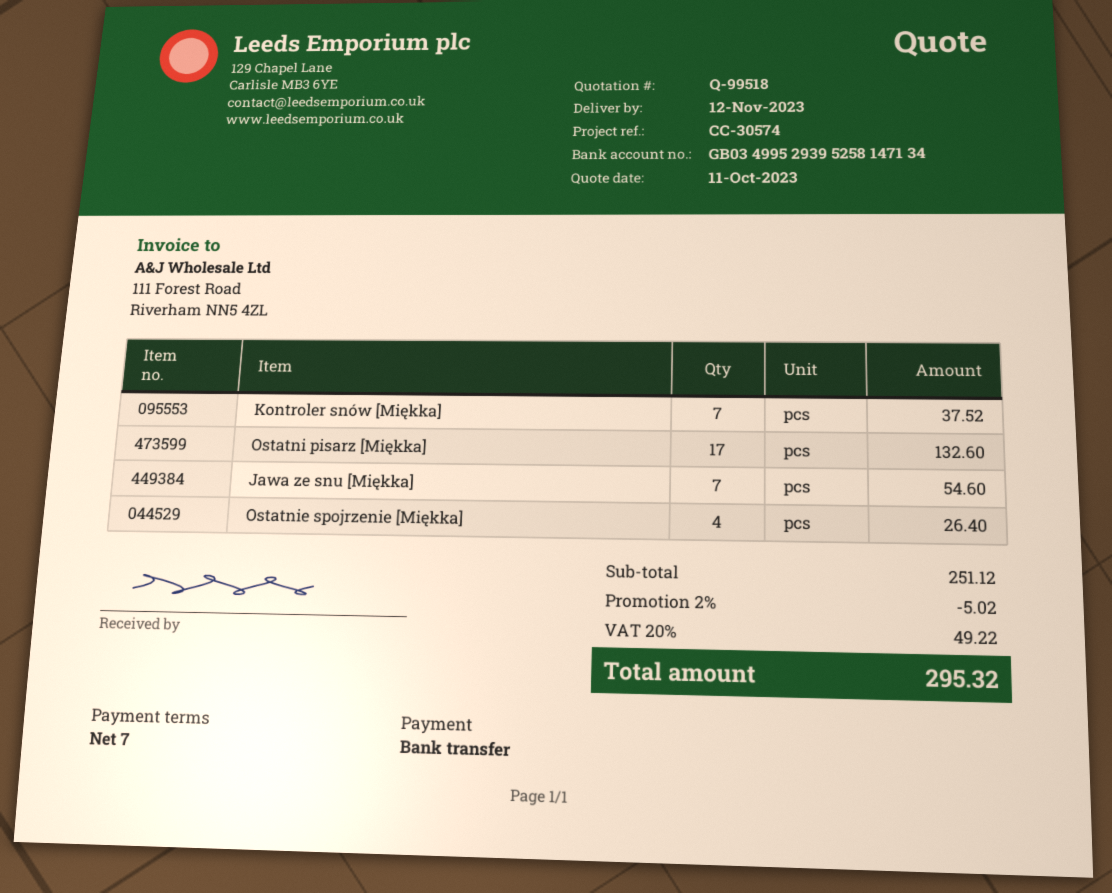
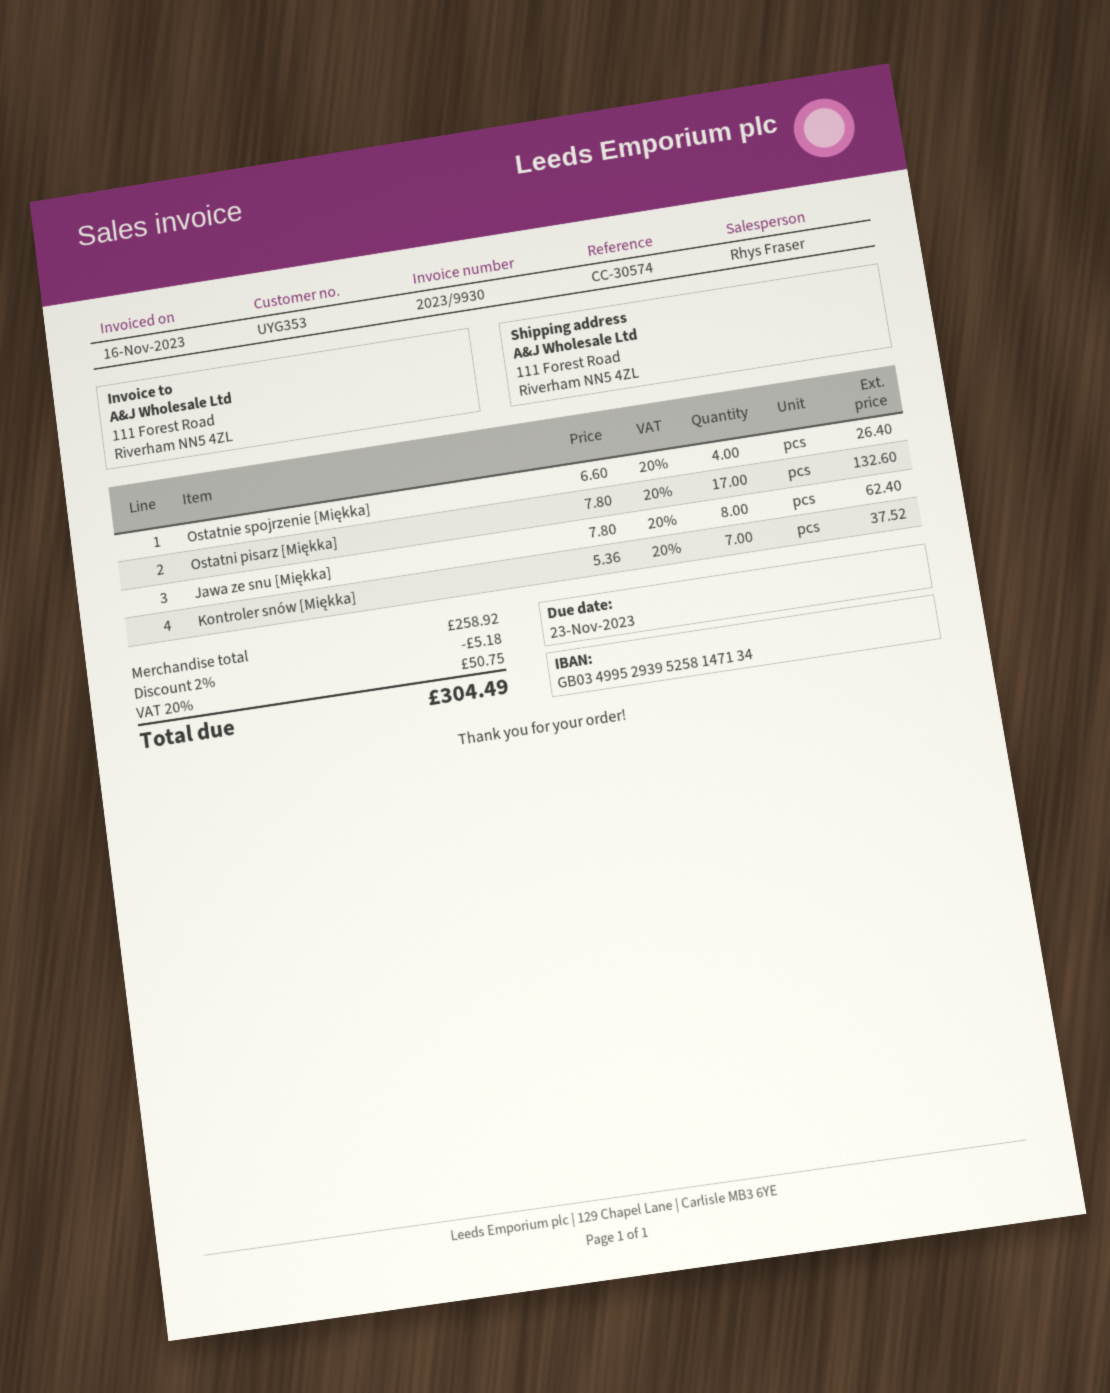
Jawa ze snu [Miękka]: 7 for 54.60 -> 8 for 62.40
subtotal: 251.12 -> 258.92
discount: 2% = 5.02 -> 2% = 5.18
tax: 20% = 49.22 -> 20% = 50.75
total: 295.32 -> 304.49

